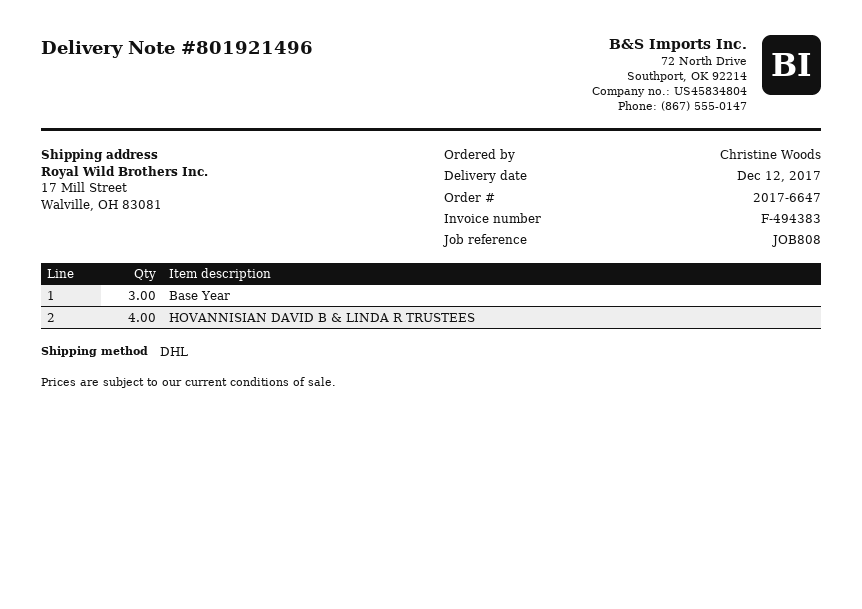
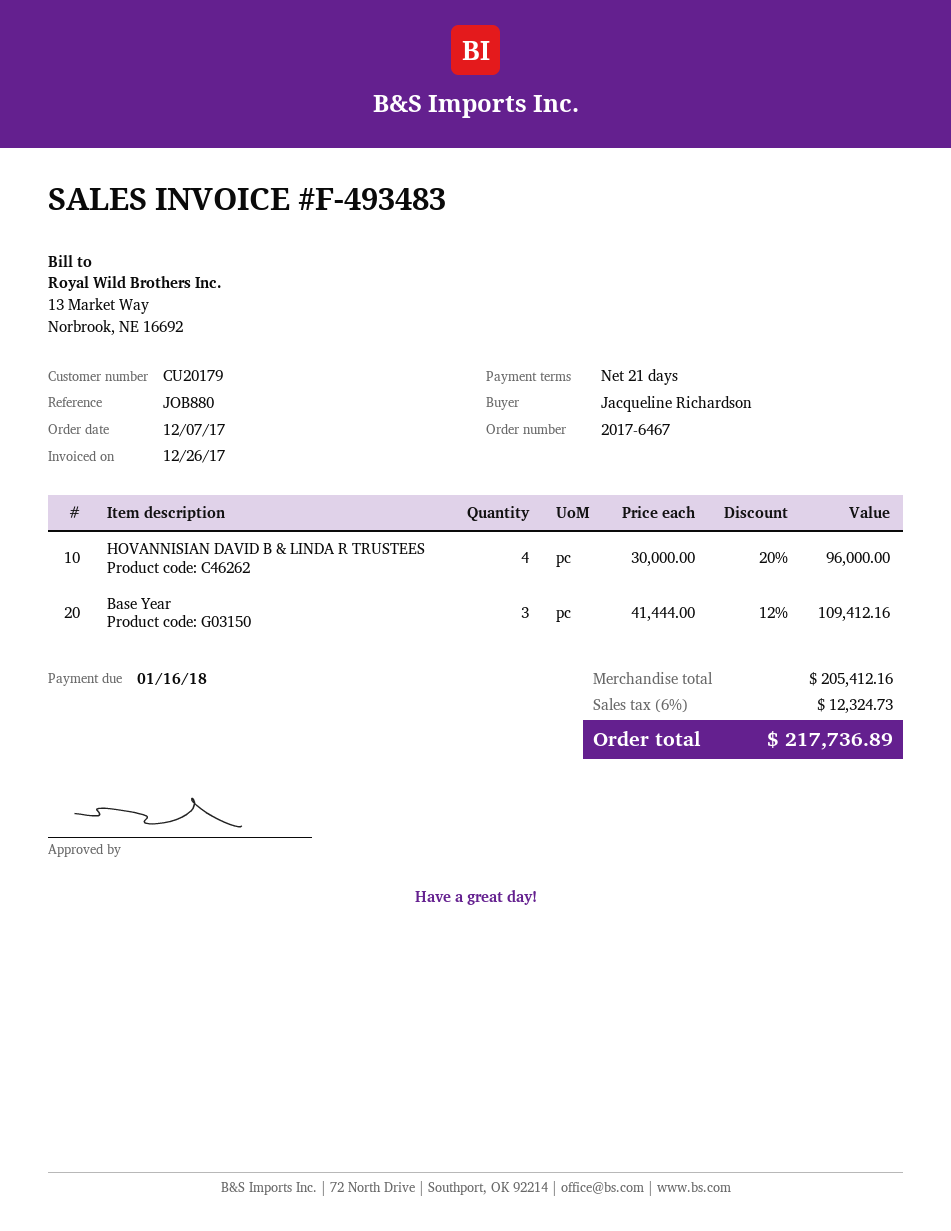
order number: 2017-6647 -> 2017-6467
invoice number: F-494383 -> F-493483
reference: JOB808 -> JOB880
ordered by: Christine Woods -> Jacqueline Richardson

